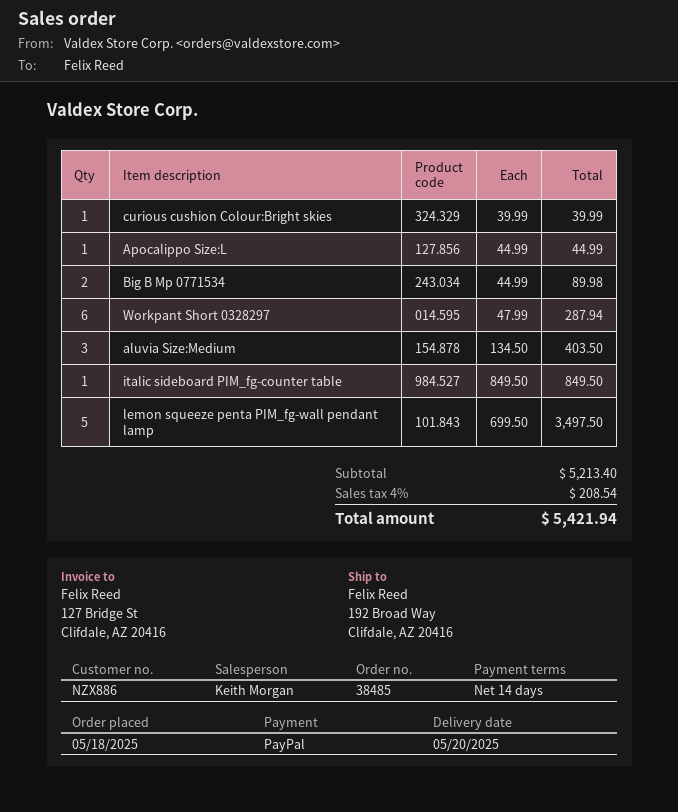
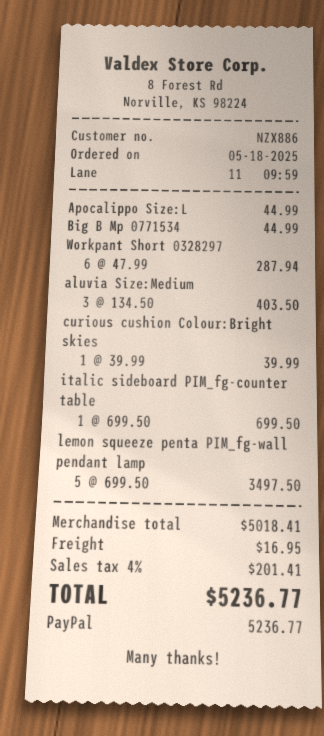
Big B Mp 0771534: 2 x 44.99 = 89.98 -> 1 x 44.99 = 44.99
italic sideboard PIM_fg-counter table: 1 x 849.50 = 849.50 -> 1 x 699.50 = 699.50
subtotal: 5213.40 -> 5018.41
shipping: none -> 16.95
tax: 4% = 208.54 -> 4% = 201.41
total: 5421.94 -> 5236.77

